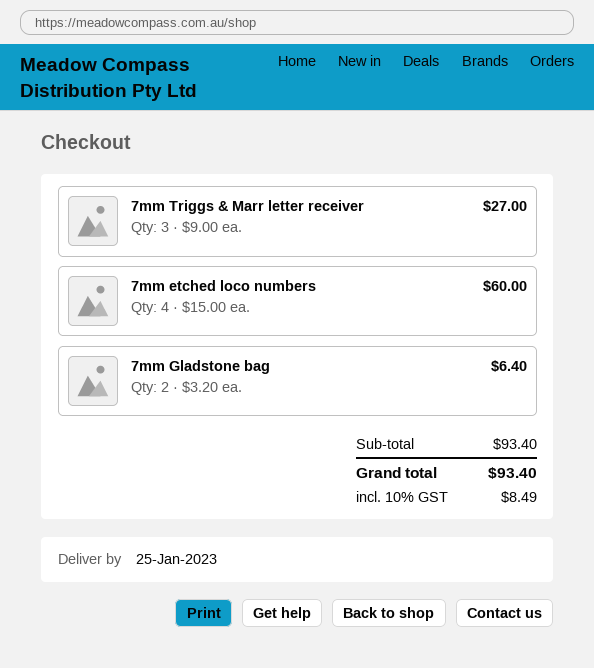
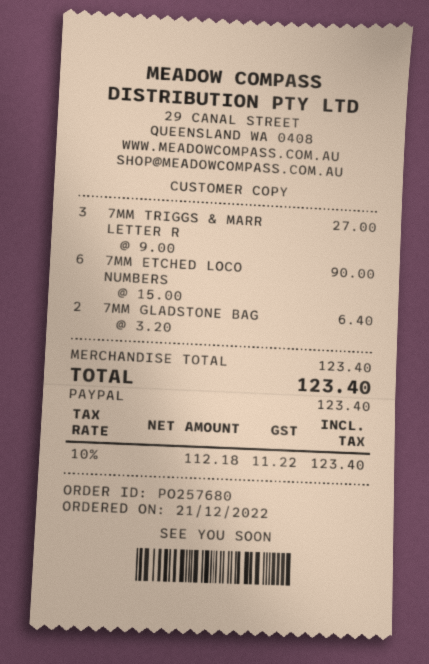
7mm etched loco numbers: 4 x 15.00 = 60.00 -> 6 x 15.00 = 90.00
subtotal: 93.40 -> 123.40
tax: 10% = 8.49 -> 10% = 11.22
total: 93.40 -> 123.40

